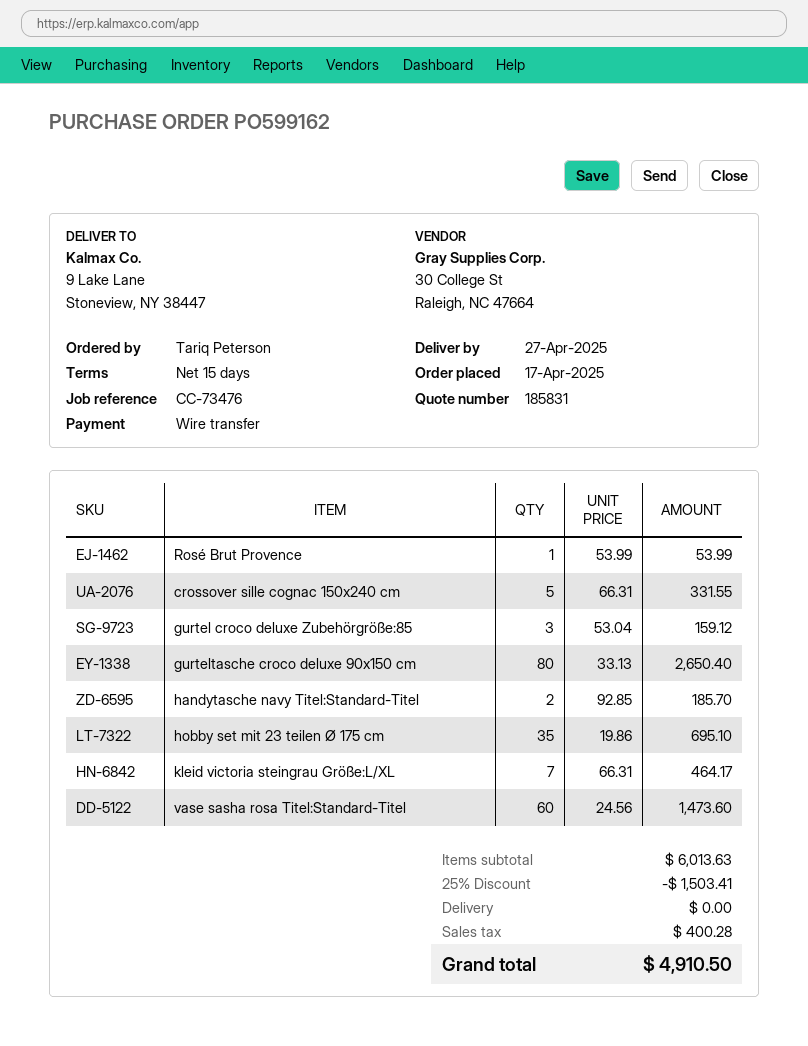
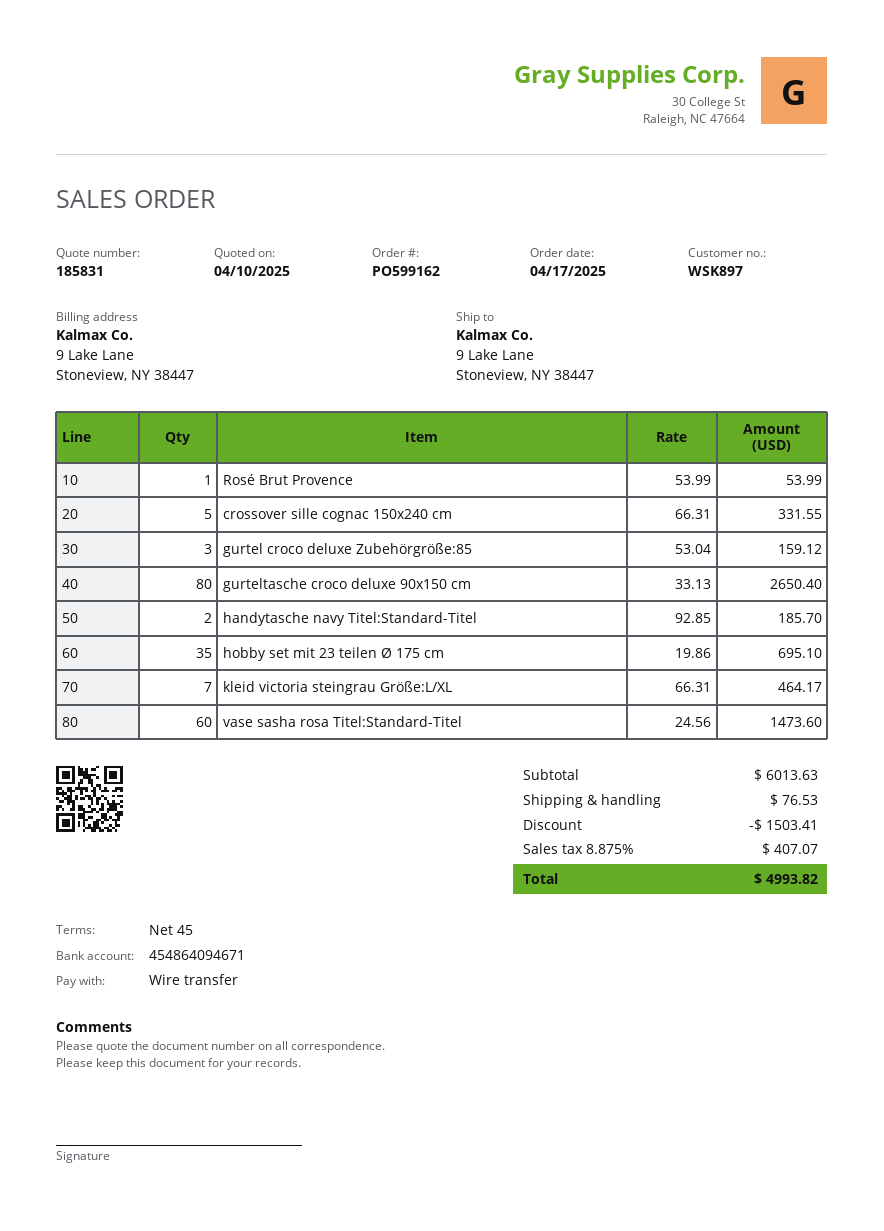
payment terms: 15 days -> 45 days
shipping: 0.00 -> 76.53
tax: 400.28 -> 407.07
total: 4910.50 -> 4993.82

